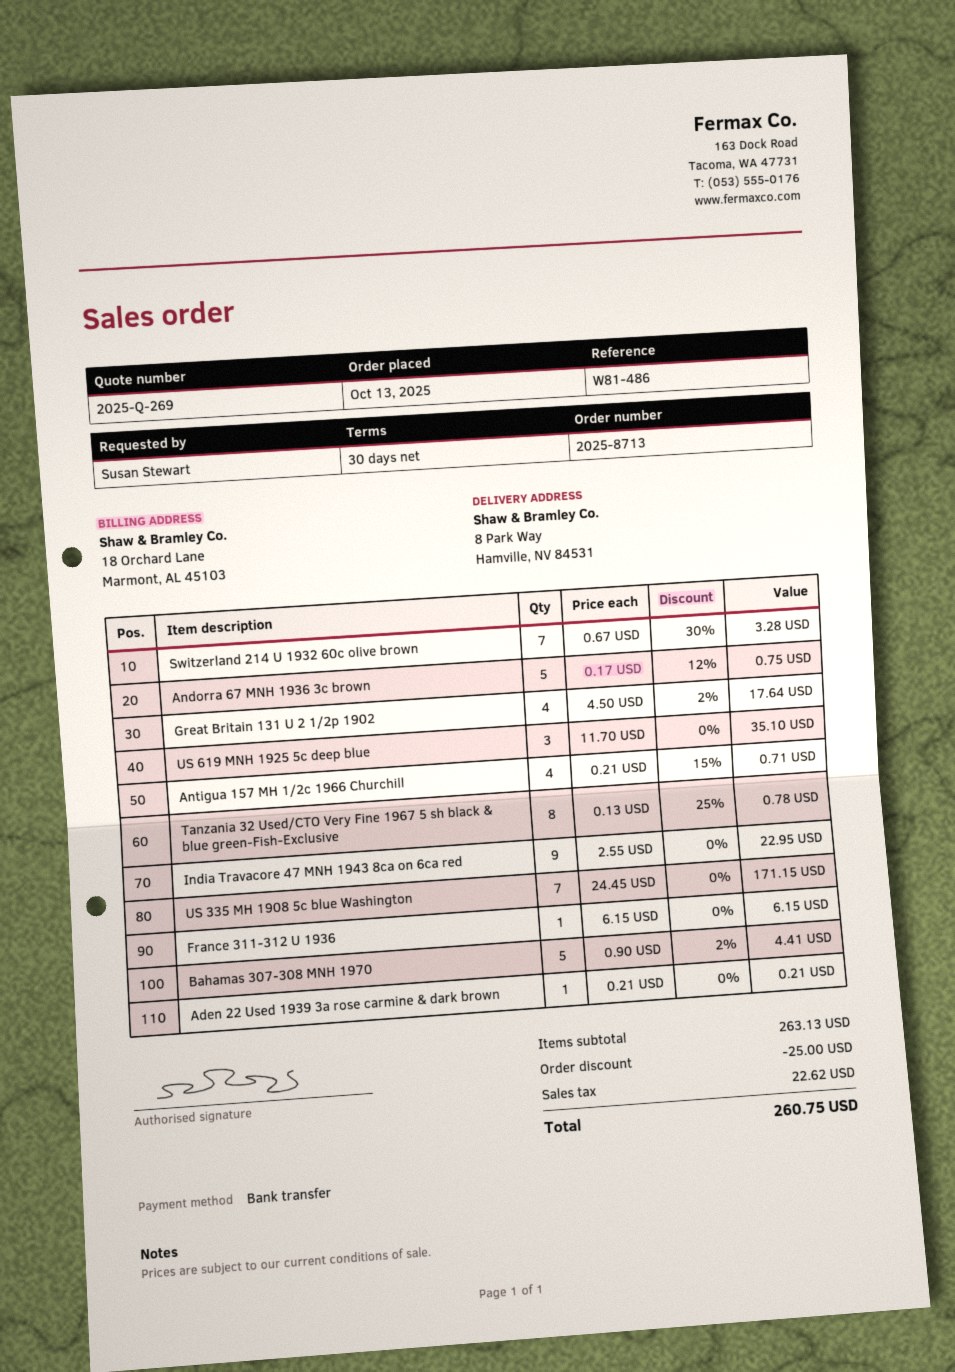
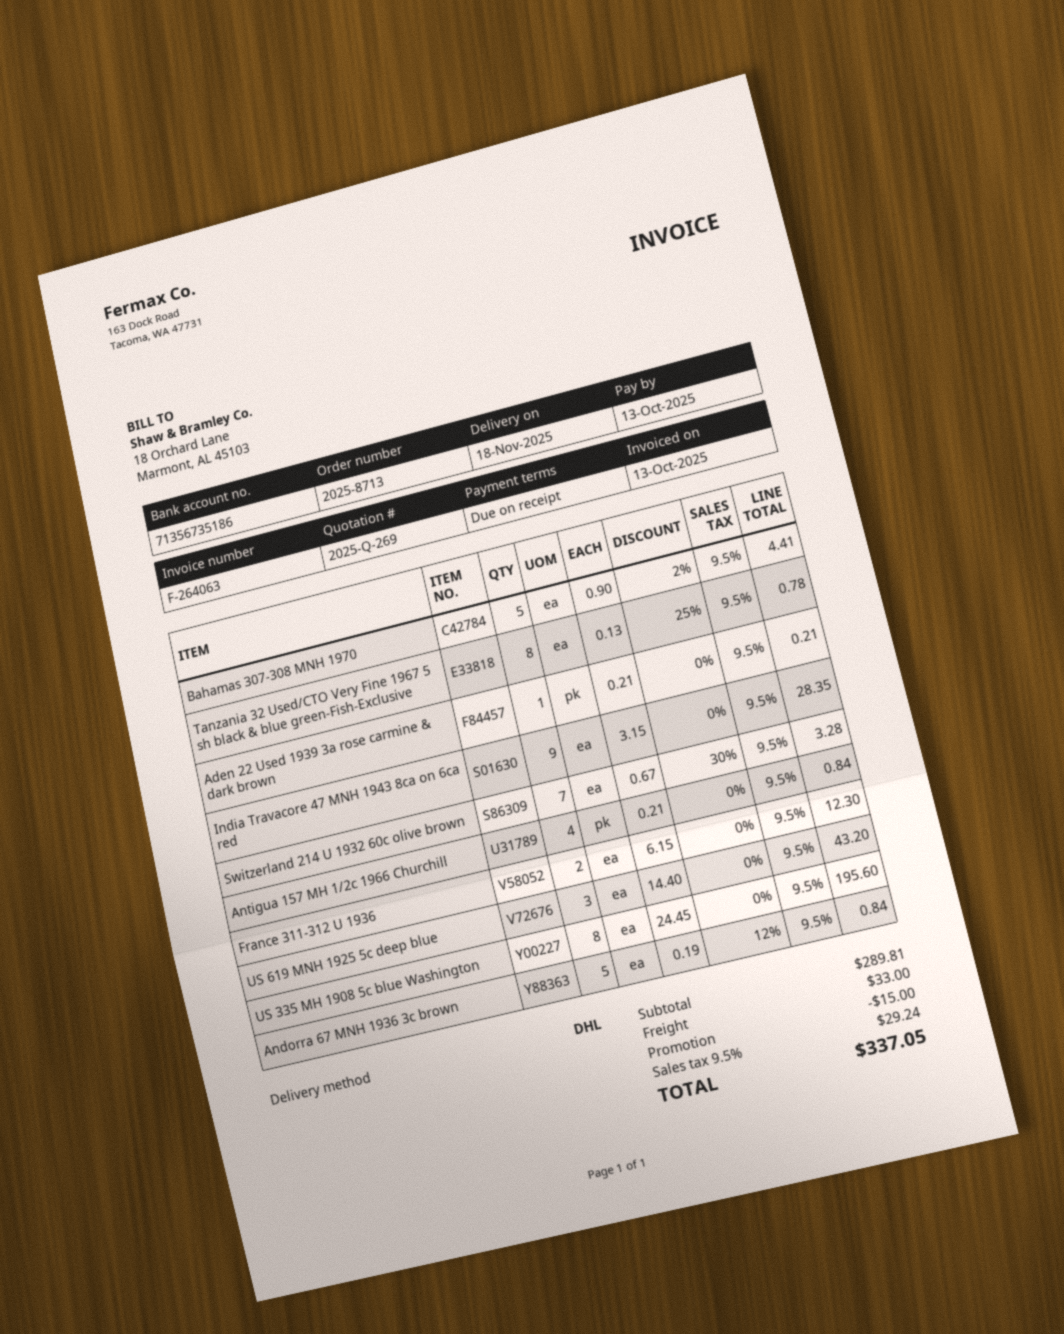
payment terms: 30 days -> on receipt
Andorra 67 MNH 1936 3c brown: 5 x 0.17 - 12% = 0.75 -> 5 x 0.19 - 12% = 0.84
Great Britain 131 U 2 1/2p 1902: 4 x 4.50 - 2% = 17.64 -> none
US 619 MNH 1925 5c deep blue: 3 x 11.70 = 35.10 -> 3 x 14.40 = 43.20
Antigua 157 MH 1/2c 1966 Churchill: 4 x 0.21 - 15% = 0.71 -> 4 x 0.21 = 0.84
India Travacore 47 MNH 1943 8ca on 6ca red: 9 x 2.55 = 22.95 -> 9 x 3.15 = 28.35
US 335 MH 1908 5c blue Washington: 7 x 24.45 = 171.15 -> 8 x 24.45 = 195.60
France 311-312 U 1936: 1 x 6.15 = 6.15 -> 2 x 6.15 = 12.30
subtotal: 263.13 -> 289.81
discount: 25.00 -> 15.00
shipping: none -> 33.00
tax: 22.62 -> 29.24
total: 260.75 -> 337.05

